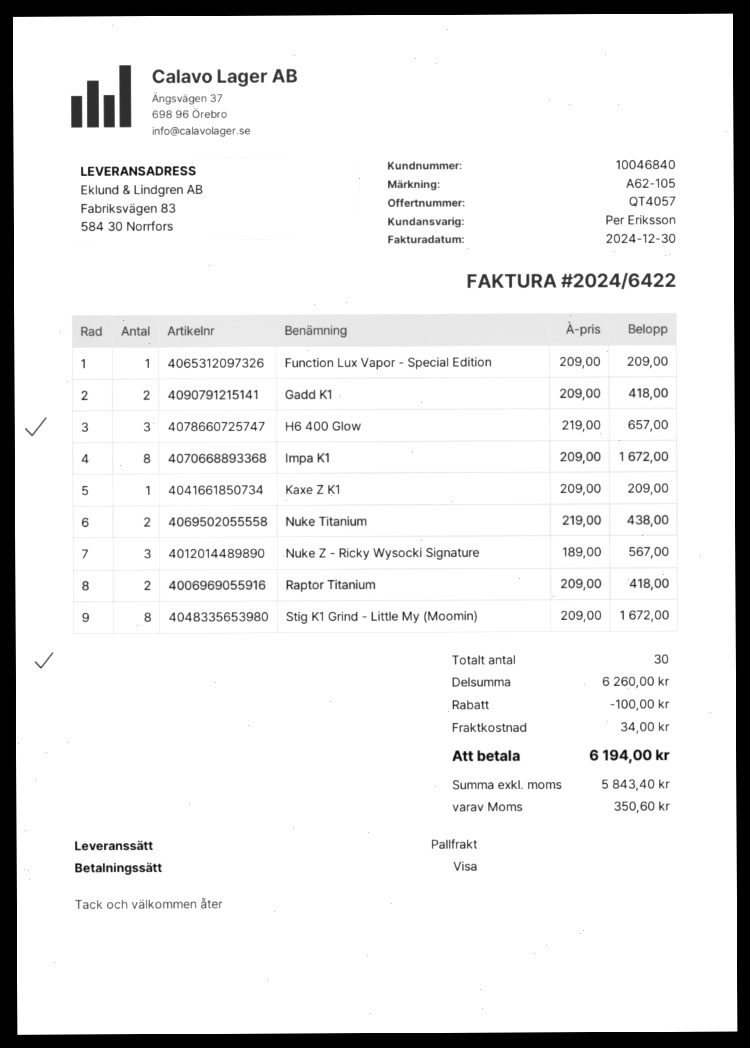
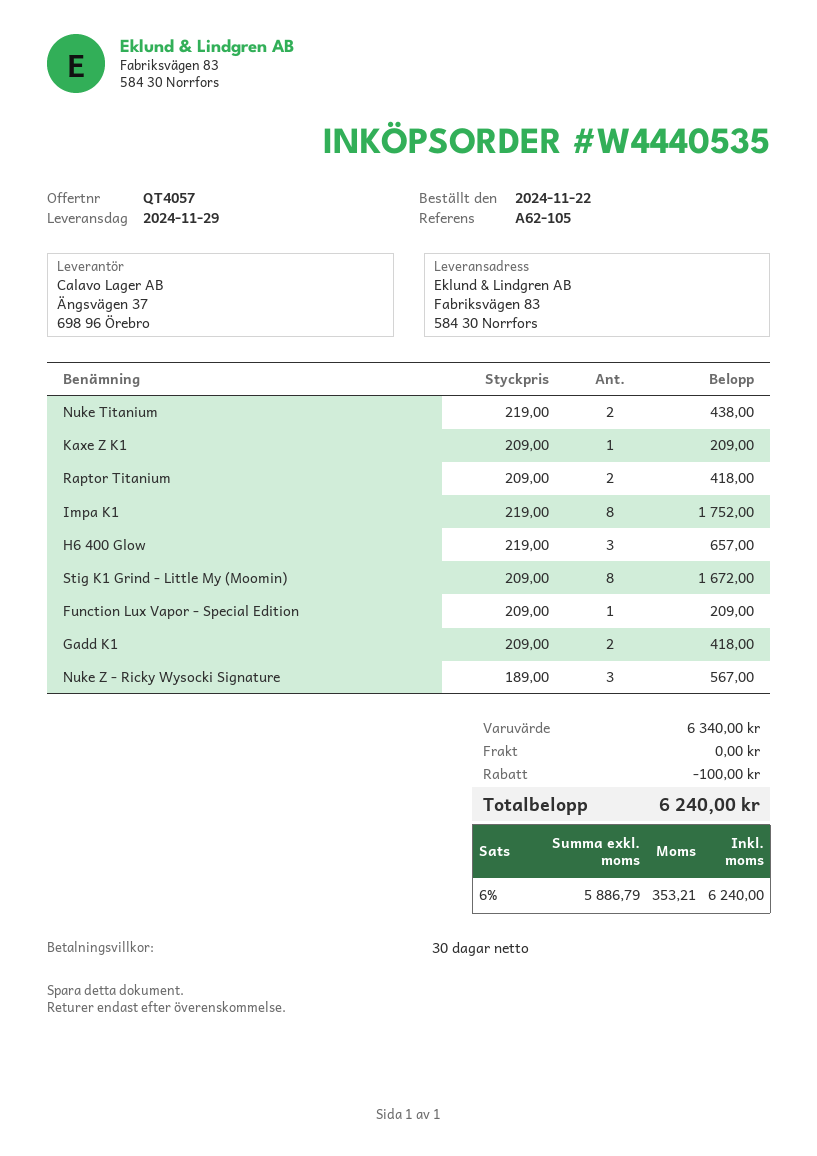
Impa K1: 8 x 209.00 = 1672.00 -> 8 x 219.00 = 1752.00
subtotal: 6260.00 -> 6340.00
shipping: 34.00 -> 0.00
net: 5843.40 -> 5886.79
tax: 350.60 -> 353.21
total: 6194.00 -> 6240.00

